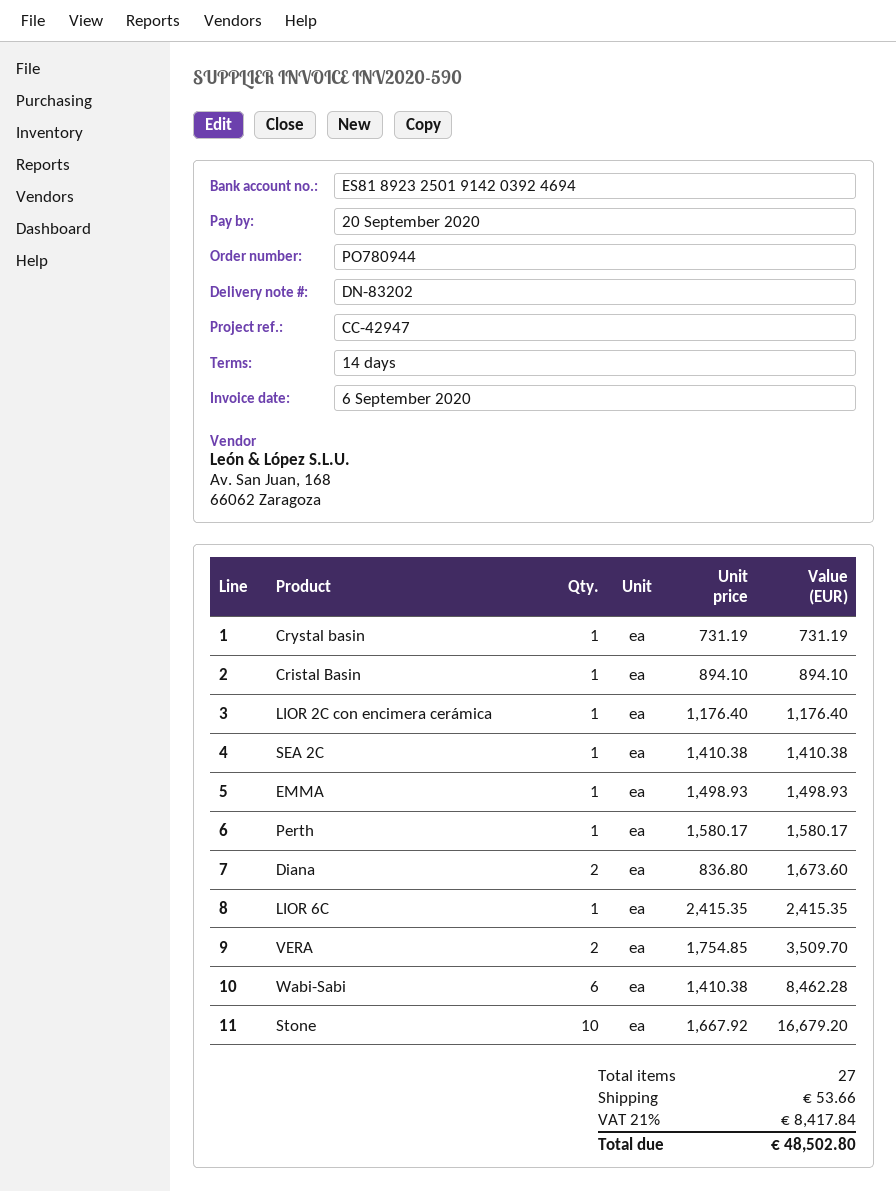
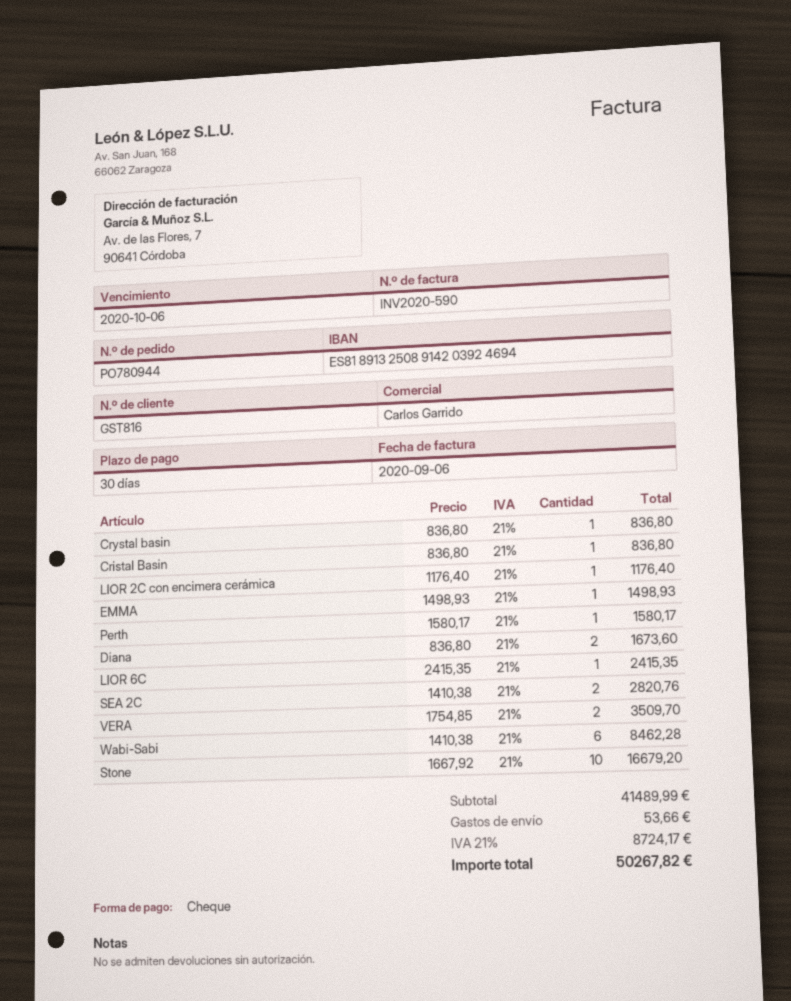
payment terms: 14 days -> 30 days
due date: 2020-09-20 -> 2020-10-06
bank account: ES8189232501914203924694 -> ES8189132508914203924694
Crystal basin: 1 x 731.19 = 731.19 -> 1 x 836.80 = 836.80
Cristal Basin: 1 x 894.10 = 894.10 -> 1 x 836.80 = 836.80
SEA 2C: 1 x 1410.38 = 1410.38 -> 2 x 1410.38 = 2820.76
tax: 21% = 8417.84 -> 21% = 8724.17
total: 48502.80 -> 50267.82

